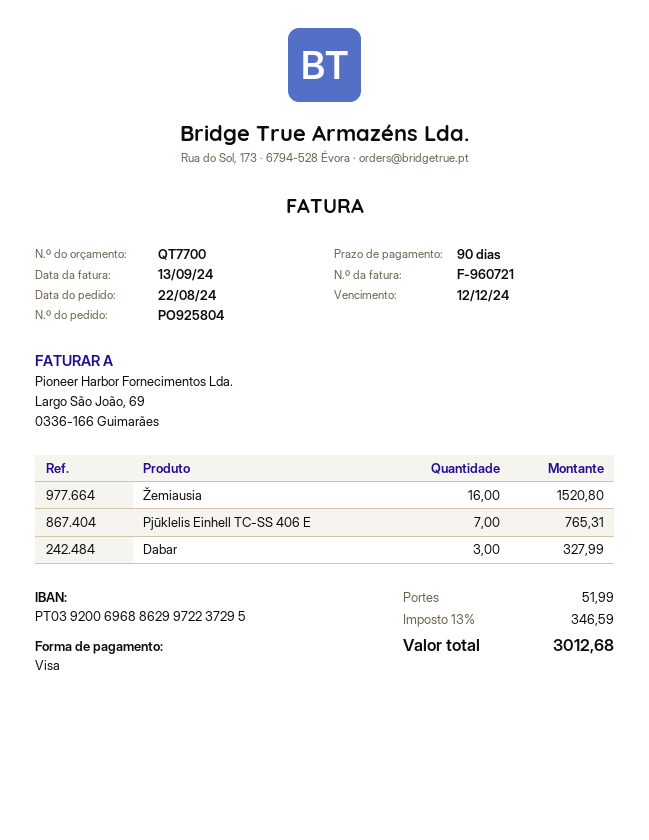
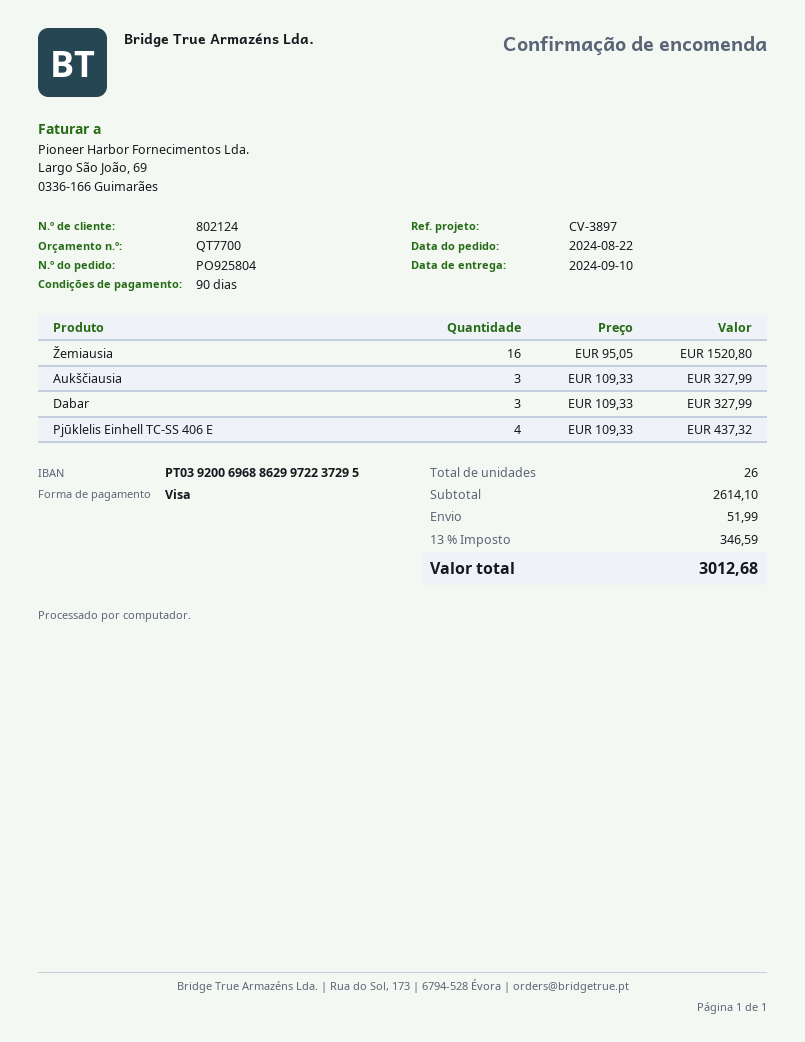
Pjūklelis Einhell TC-SS 406 E: 7 for 765.31 -> 4 for 437.32
Aukščiausia: none -> 3 for 327.99

